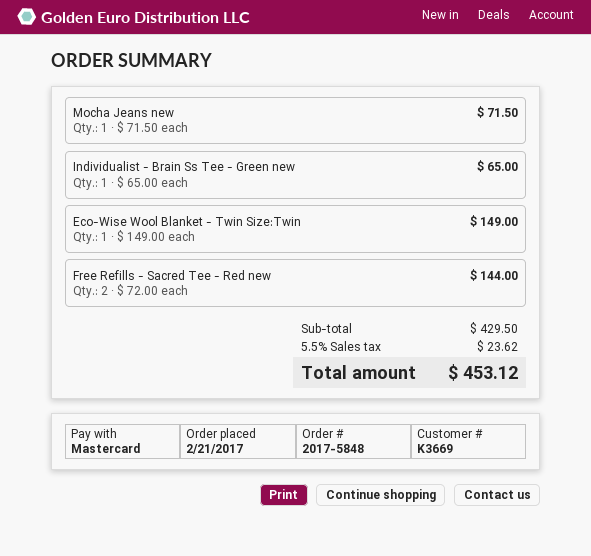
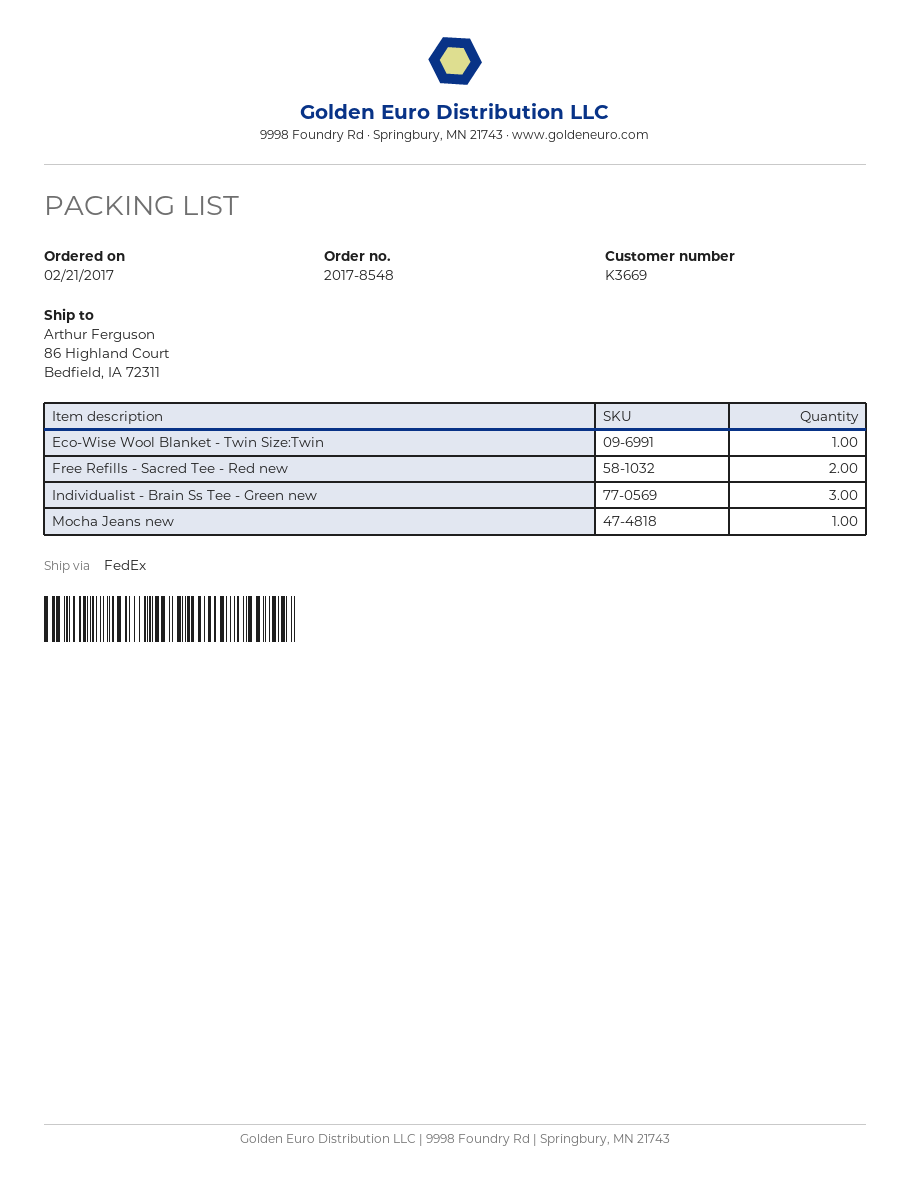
order number: 2017-5848 -> 2017-8548
Individualist - Brain Ss Tee - Green new: 1 -> 3

